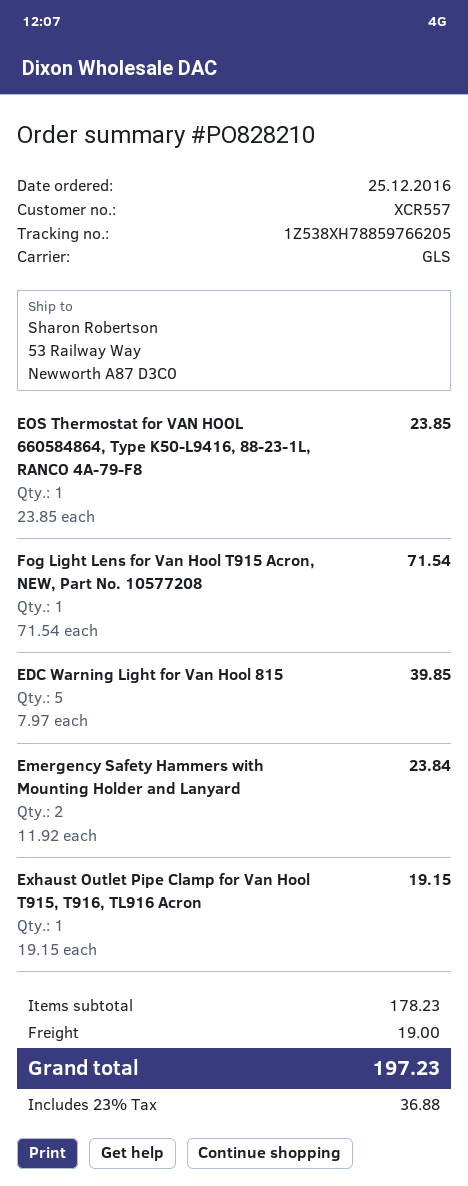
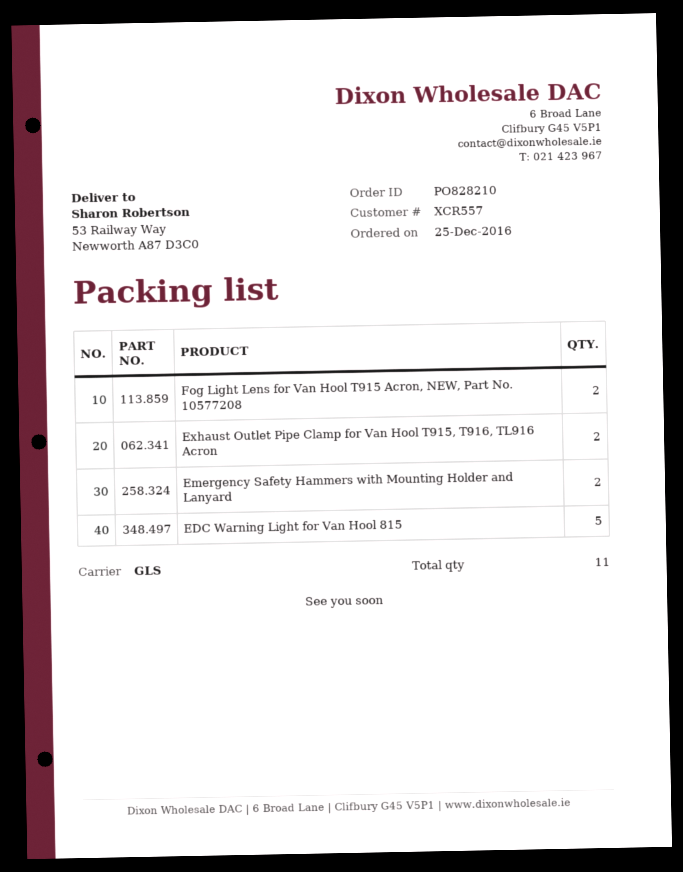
EOS Thermostat for VAN HOOL 660584864, Type K50-L9416, 88-23-1L, RANCO 4A-79-F8: 1 -> none
Fog Light Lens for Van Hool T915 Acron, NEW, Part No. 10577208: 1 -> 2
Exhaust Outlet Pipe Clamp for Van Hool T915, T916, TL916 Acron: 1 -> 2

